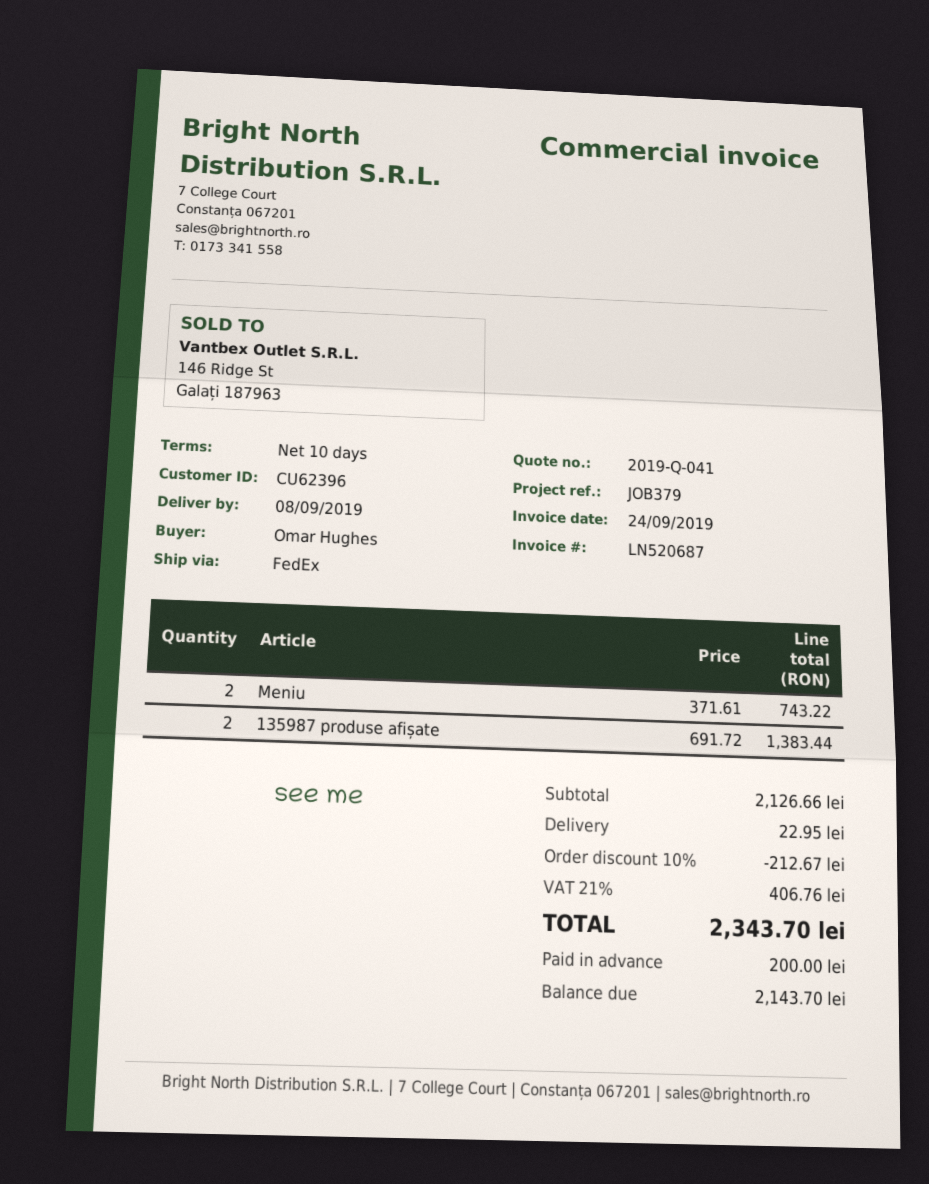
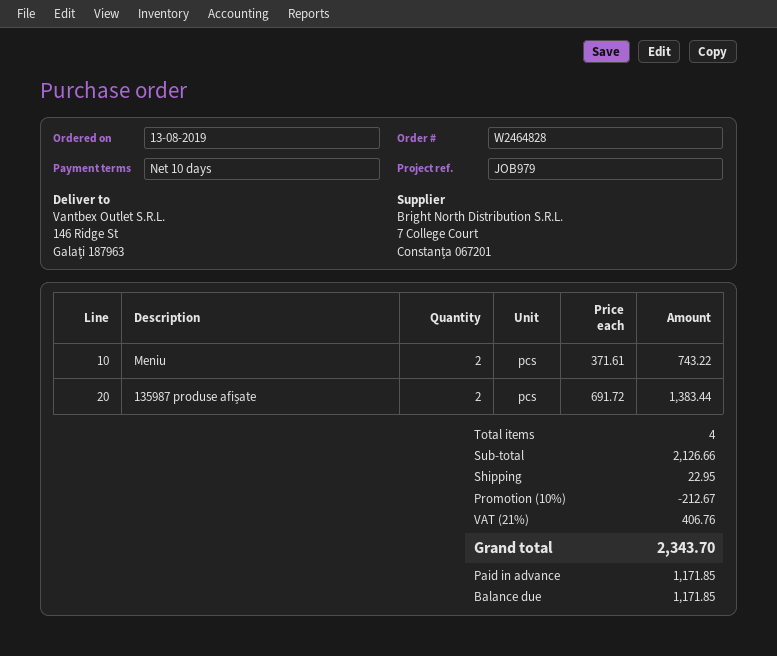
reference: JOB379 -> JOB979
deposit: 200.00 -> 1171.85
balance: 2143.70 -> 1171.85

